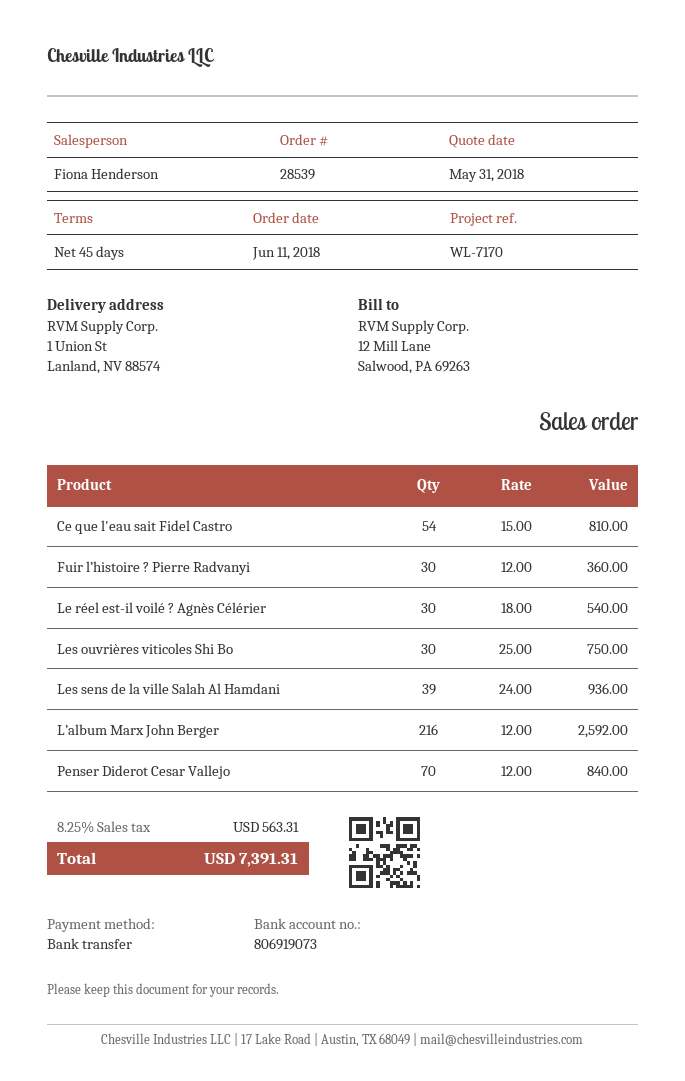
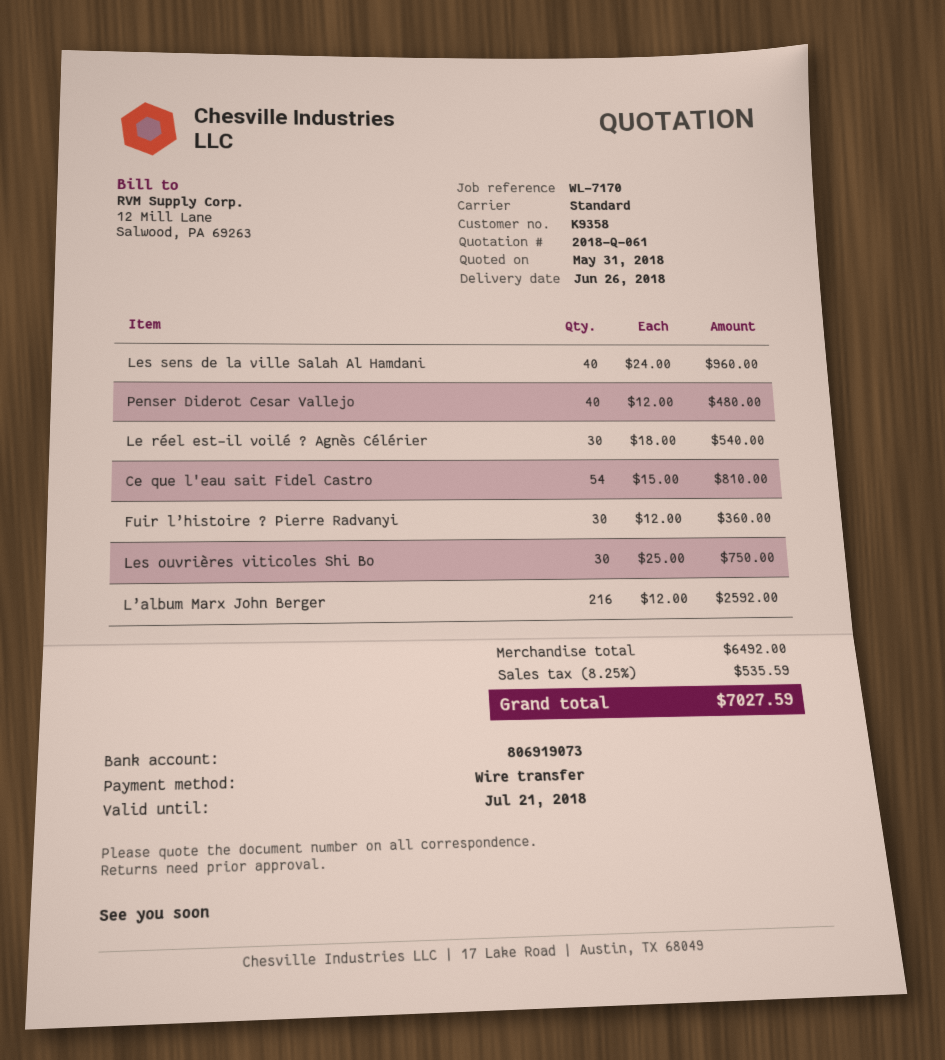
Les sens de la ville Salah Al Hamdani: 39 x 24.00 = 936.00 -> 40 x 24.00 = 960.00
Penser Diderot Cesar Vallejo: 70 x 12.00 = 840.00 -> 40 x 12.00 = 480.00
tax: 8.25% = 563.31 -> 8.25% = 535.59
total: 7391.31 -> 7027.59

